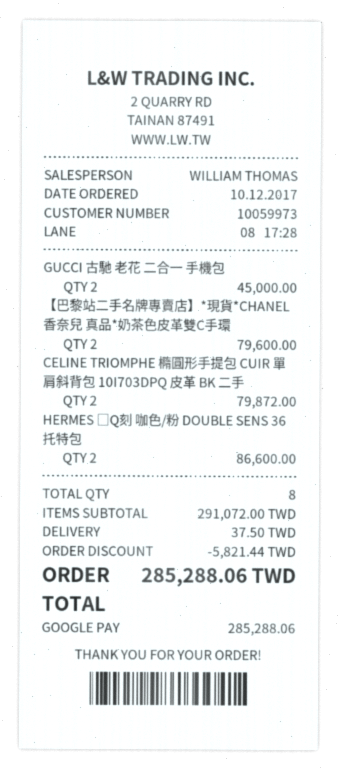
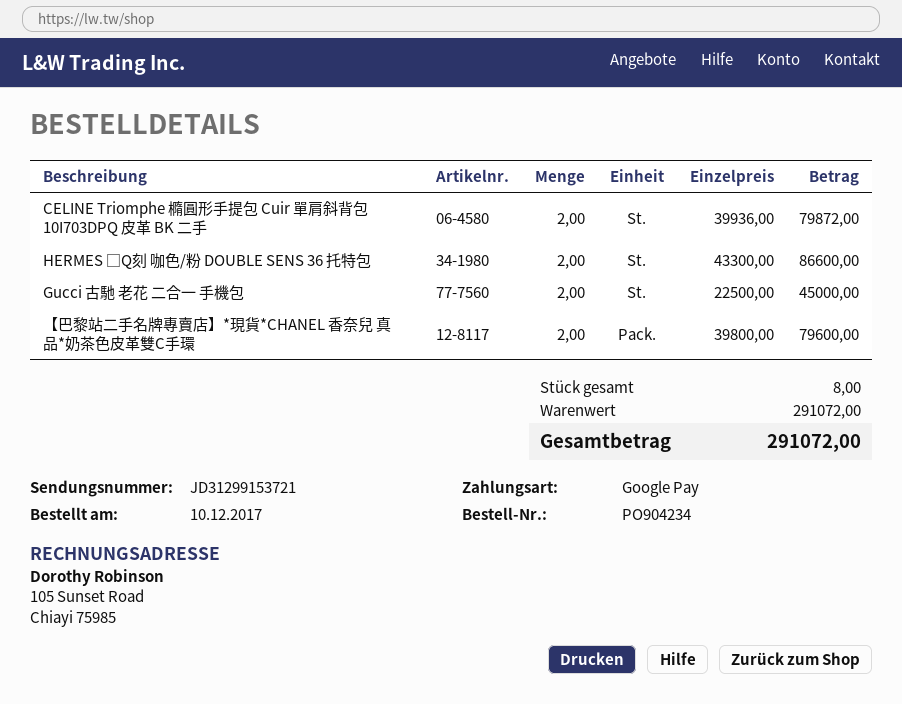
discount: 5821.44 -> none
shipping: 37.50 -> none
total: 285288.06 -> 291072.00

